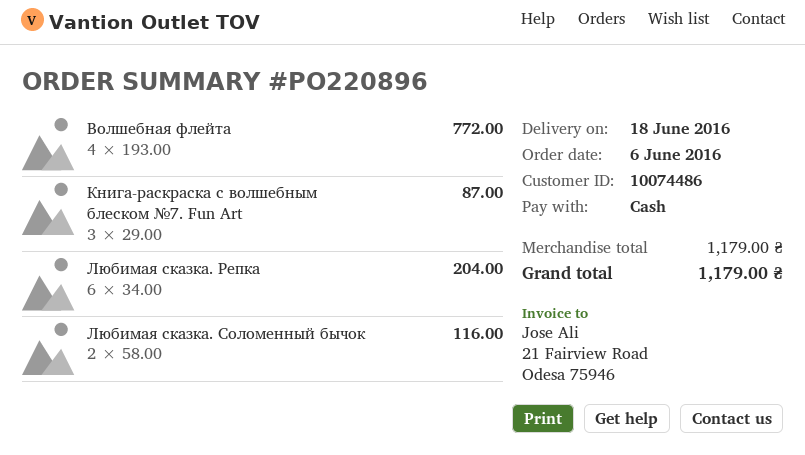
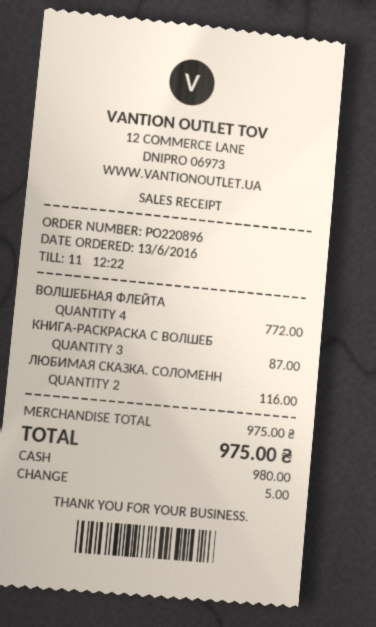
order date: 2016-06-06 -> 2016-06-13
Любимая сказка. Репка: 6 for 204.00 -> none
subtotal: 1179.00 -> 975.00
total: 1179.00 -> 975.00

